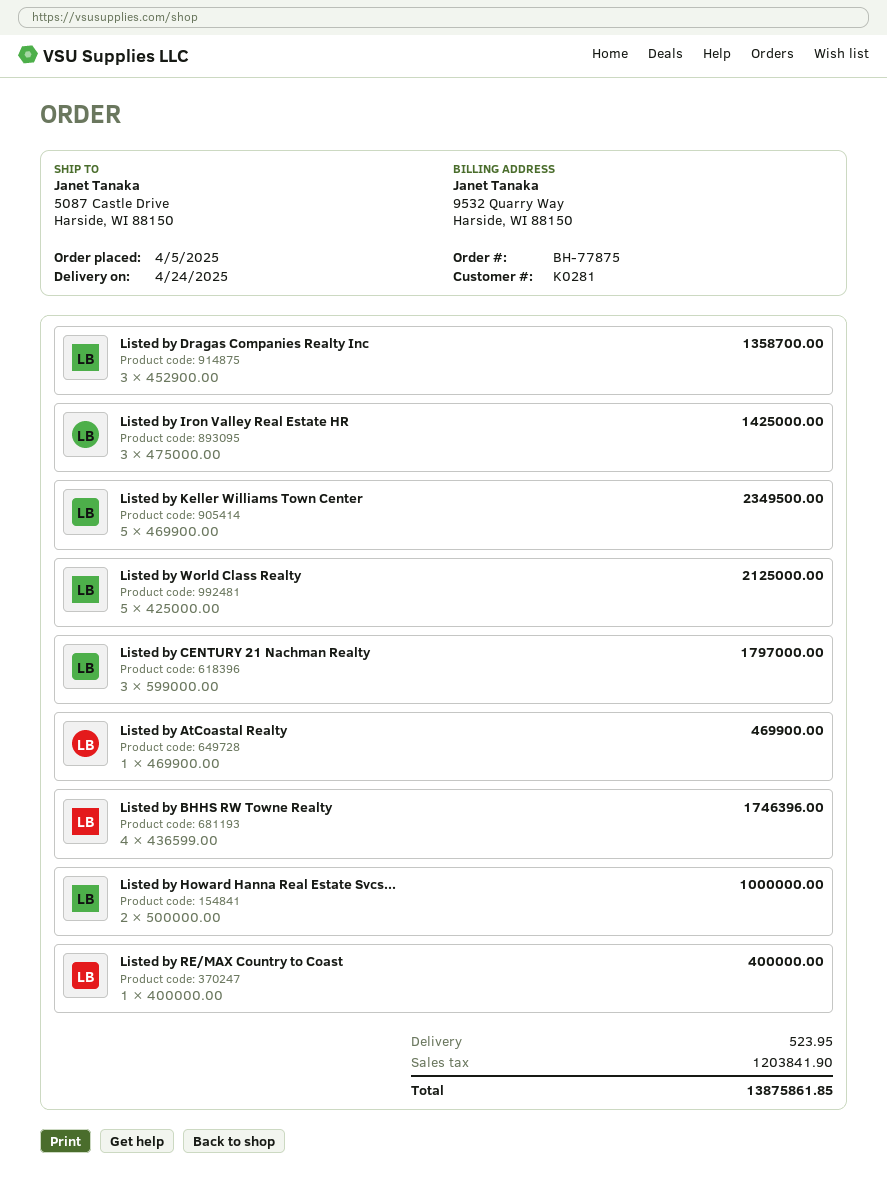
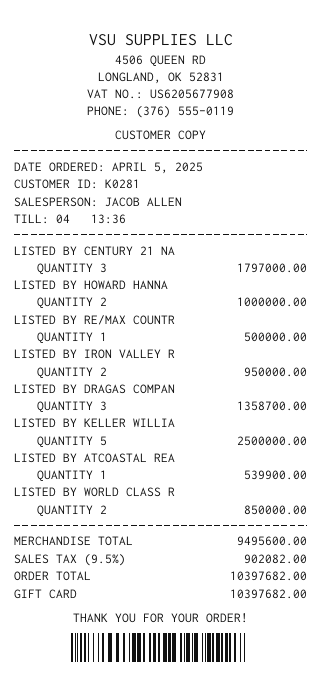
Listed by Iron Valley Real Estate HR: 3 for 1425000.00 -> 2 for 950000.00
Listed by Keller Williams Town Center: 5 for 2349500.00 -> 5 for 2500000.00
Listed by World Class Realty: 5 for 2125000.00 -> 2 for 850000.00
Listed by AtCoastal Realty: 1 for 469900.00 -> 1 for 539900.00
Listed by BHHS RW Towne Realty: 4 for 1746396.00 -> none
Listed by RE/MAX Country to Coast: 1 for 400000.00 -> 1 for 500000.00
shipping: 523.95 -> none
tax: 1203841.90 -> 902082.00
total: 13875861.85 -> 10397682.00

